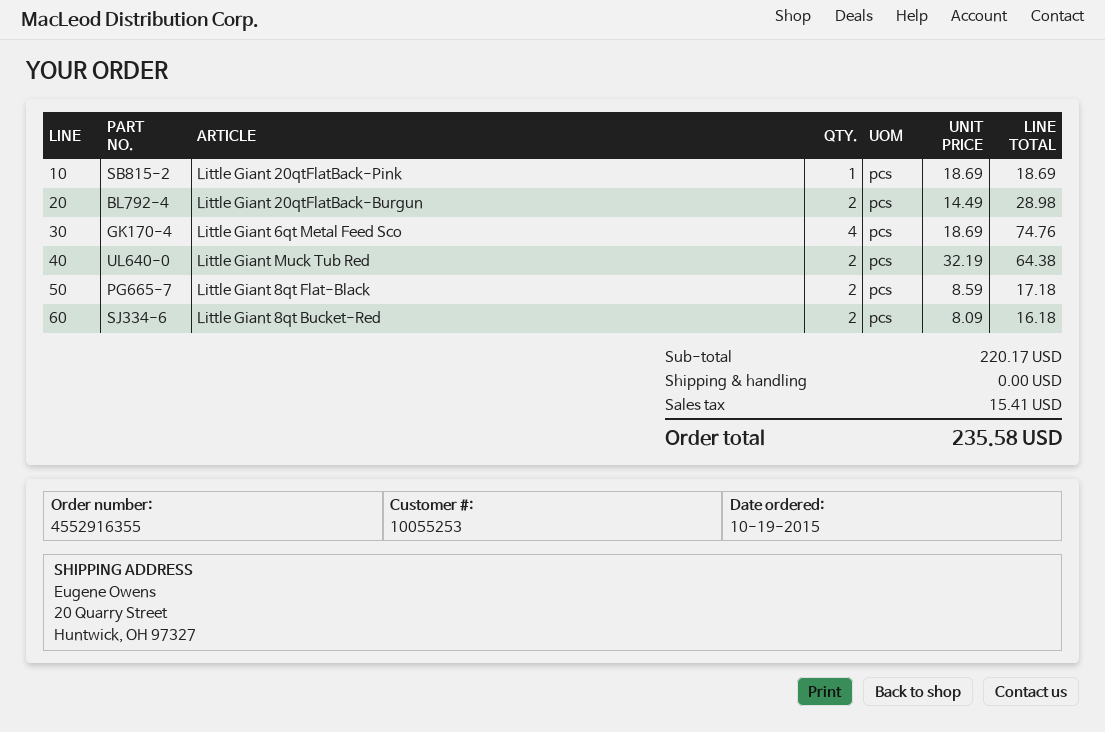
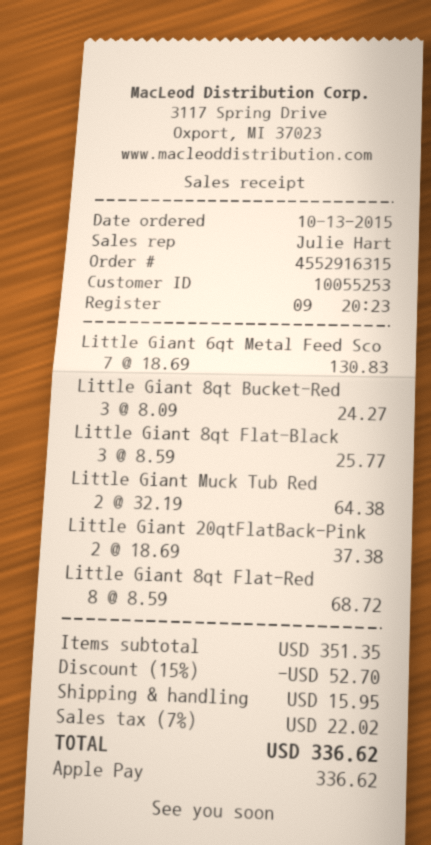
order number: 4552916355 -> 4552916315
order date: 2015-10-19 -> 2015-10-13
Little Giant 20qtFlatBack-Pink: 1 x 18.69 = 18.69 -> 2 x 18.69 = 37.38
Little Giant 20qtFlatBack-Burgun: 2 x 14.49 = 28.98 -> none
Little Giant 6qt Metal Feed Sco: 4 x 18.69 = 74.76 -> 7 x 18.69 = 130.83
Little Giant 8qt Flat-Black: 2 x 8.59 = 17.18 -> 3 x 8.59 = 25.77
Little Giant 8qt Bucket-Red: 2 x 8.09 = 16.18 -> 3 x 8.09 = 24.27
Little Giant 8qt Flat-Red: none -> 8 x 8.59 = 68.72
subtotal: 220.17 -> 351.35
discount: none -> 15% = 52.70
shipping: 0.00 -> 15.95
tax: 15.41 -> 22.02
total: 235.58 -> 336.62

